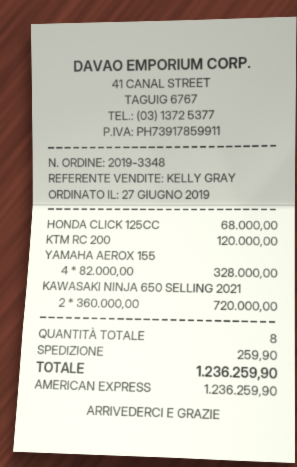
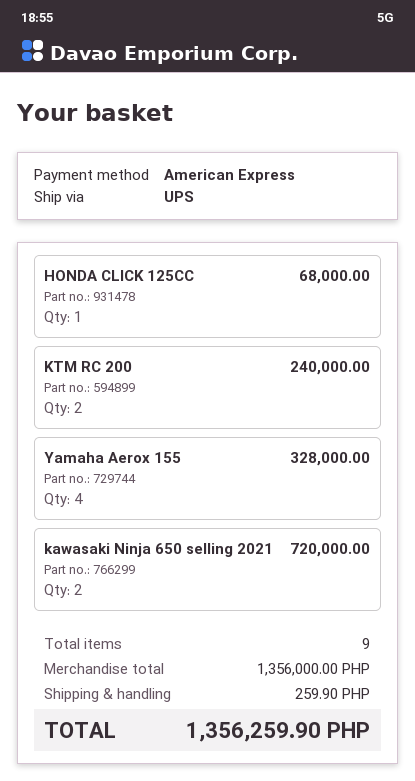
KTM RC 200: 1 for 120000.00 -> 2 for 240000.00
total quantity: 8 -> 9
total: 1236259.90 -> 1356259.90

